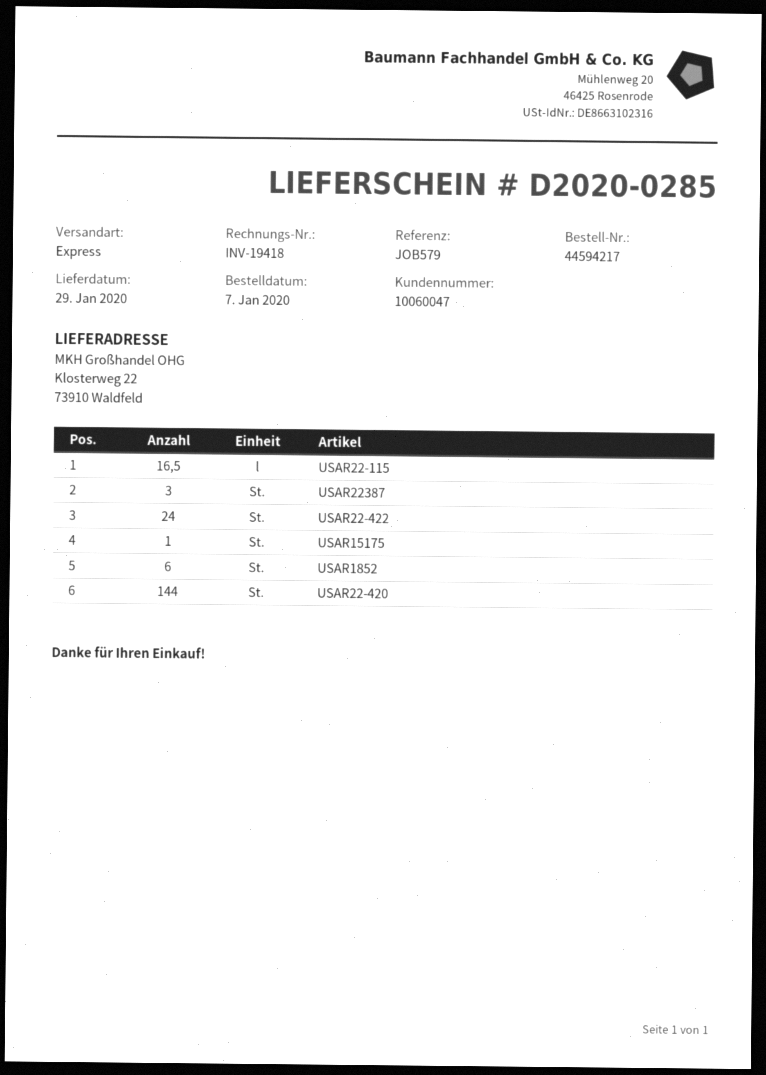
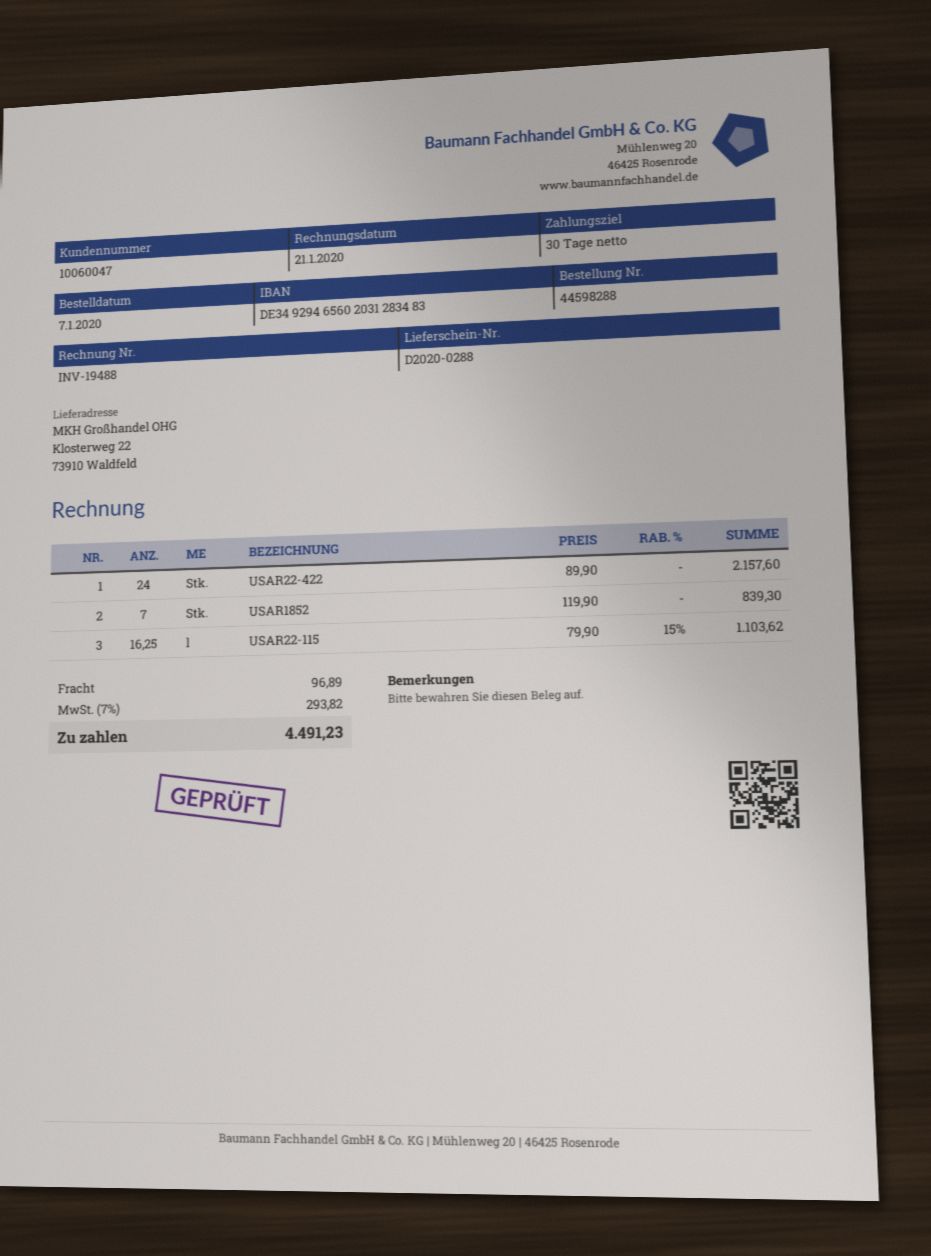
order number: 44594217 -> 44598288
delivery note number: D2020-0285 -> D2020-0288
invoice number: INV-19418 -> INV-19488
USAR22-115: 16.5 -> 16.25
USAR22387: 3 -> none
USAR15175: 1 -> none
USAR1852: 6 -> 7
USAR22-420: 144 -> none

